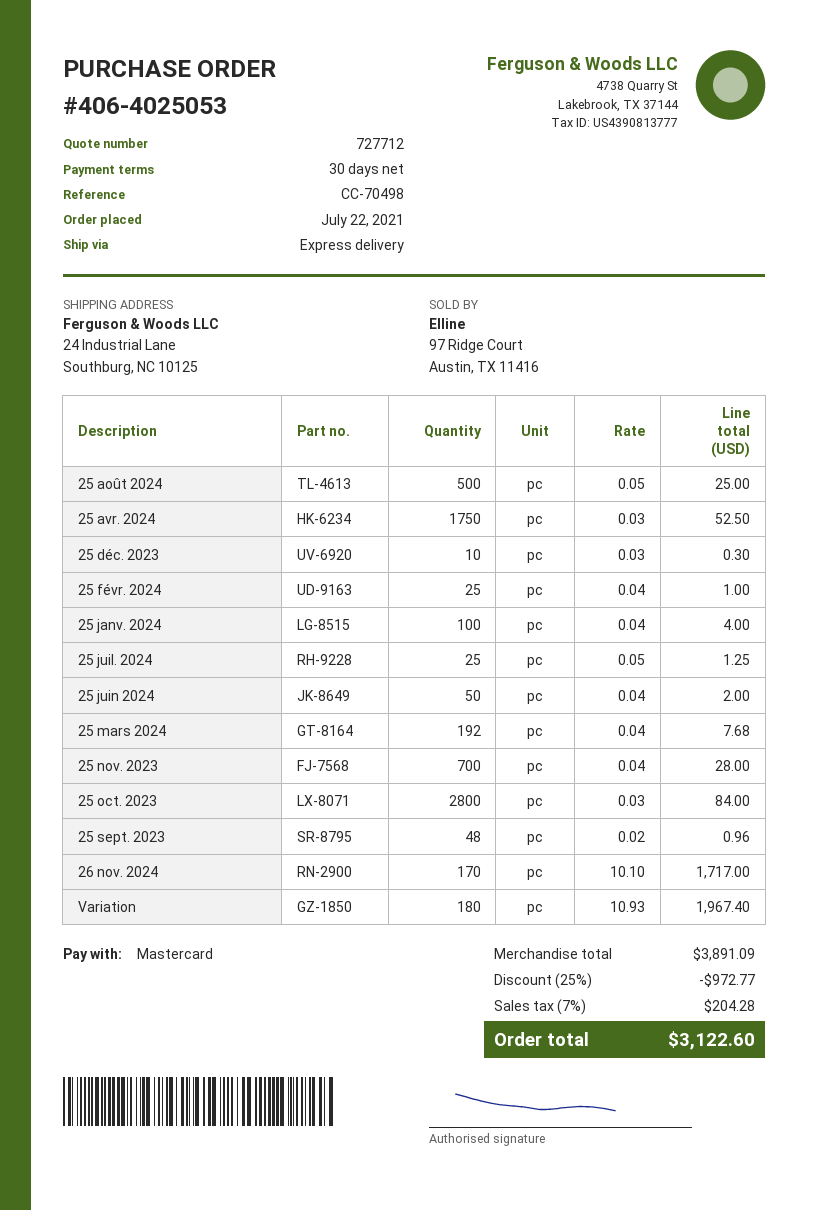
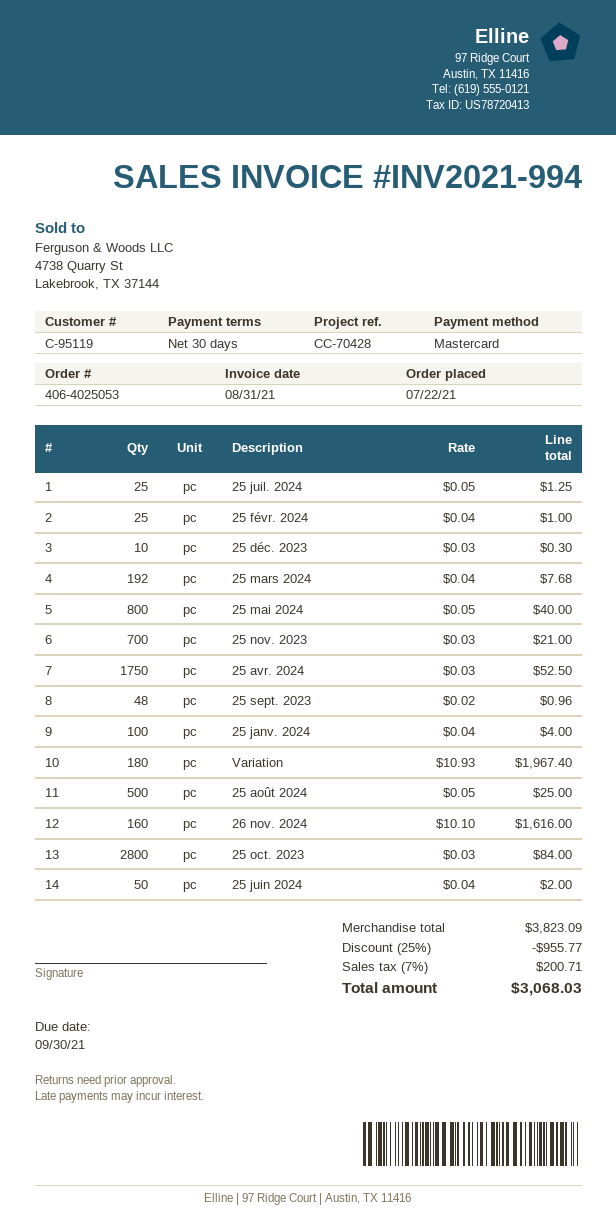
reference: CC-70498 -> CC-70428
25 nov. 2023: 700 x 0.04 = 28.00 -> 700 x 0.03 = 21.00
26 nov. 2024: 170 x 10.10 = 1717.00 -> 160 x 10.10 = 1616.00
25 mai 2024: none -> 800 x 0.05 = 40.00
subtotal: 3891.09 -> 3823.09
discount: 25% = 972.77 -> 25% = 955.77
tax: 7% = 204.28 -> 7% = 200.71
total: 3122.60 -> 3068.03

